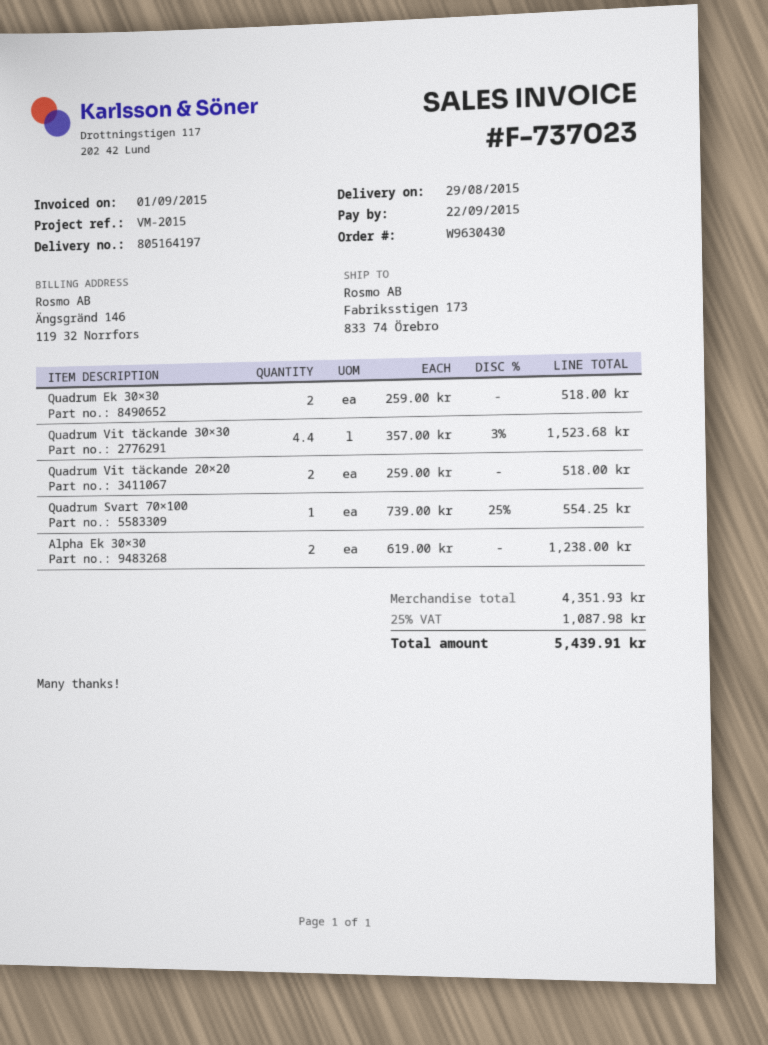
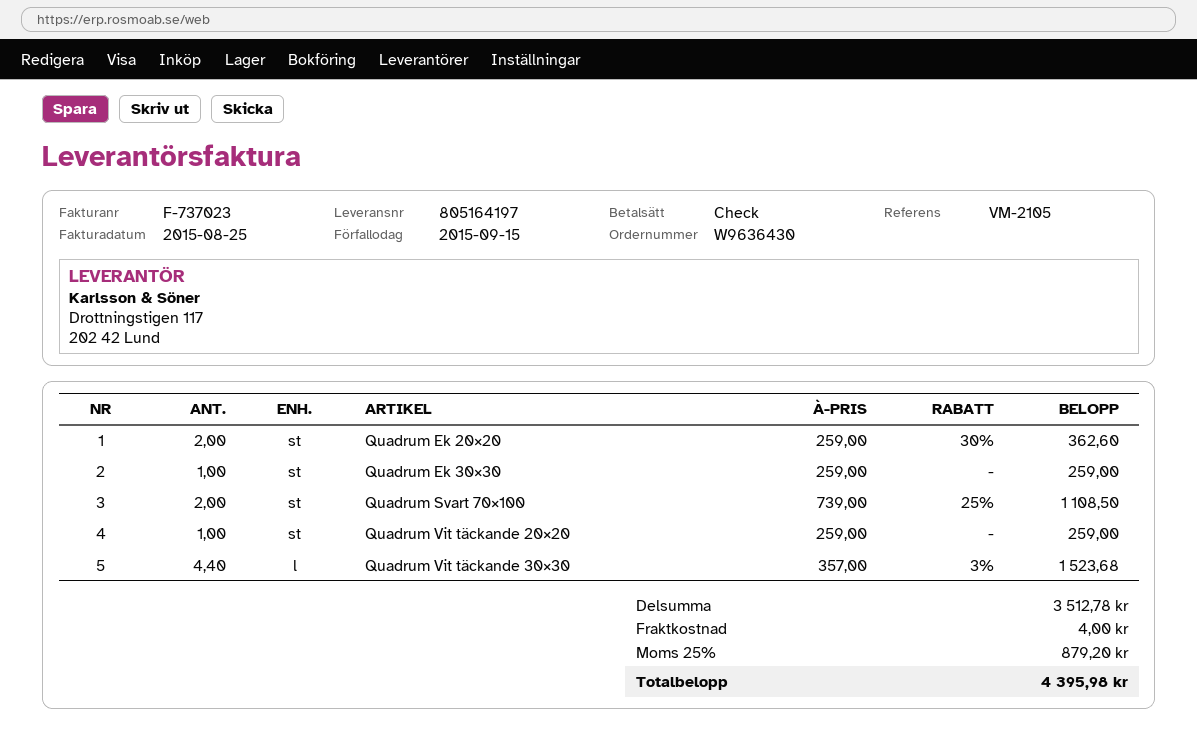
order number: W9630430 -> W9636430
invoice date: 2015-09-01 -> 2015-08-25
due date: 2015-09-22 -> 2015-09-15
reference: VM-2015 -> VM-2105
Quadrum Ek 30×30: 2 x 259.00 = 518.00 -> 1 x 259.00 = 259.00
Quadrum Vit täckande 20×20: 2 x 259.00 = 518.00 -> 1 x 259.00 = 259.00
Quadrum Svart 70×100: 1 x 739.00 - 25% = 554.25 -> 2 x 739.00 - 25% = 1108.50
Alpha Ek 30×30: 2 x 619.00 = 1238.00 -> none
Quadrum Ek 20×20: none -> 2 x 259.00 - 30% = 362.60
subtotal: 4351.93 -> 3512.78
shipping: none -> 4.00
tax: 25% = 1087.98 -> 25% = 879.20
total: 5439.91 -> 4395.98

